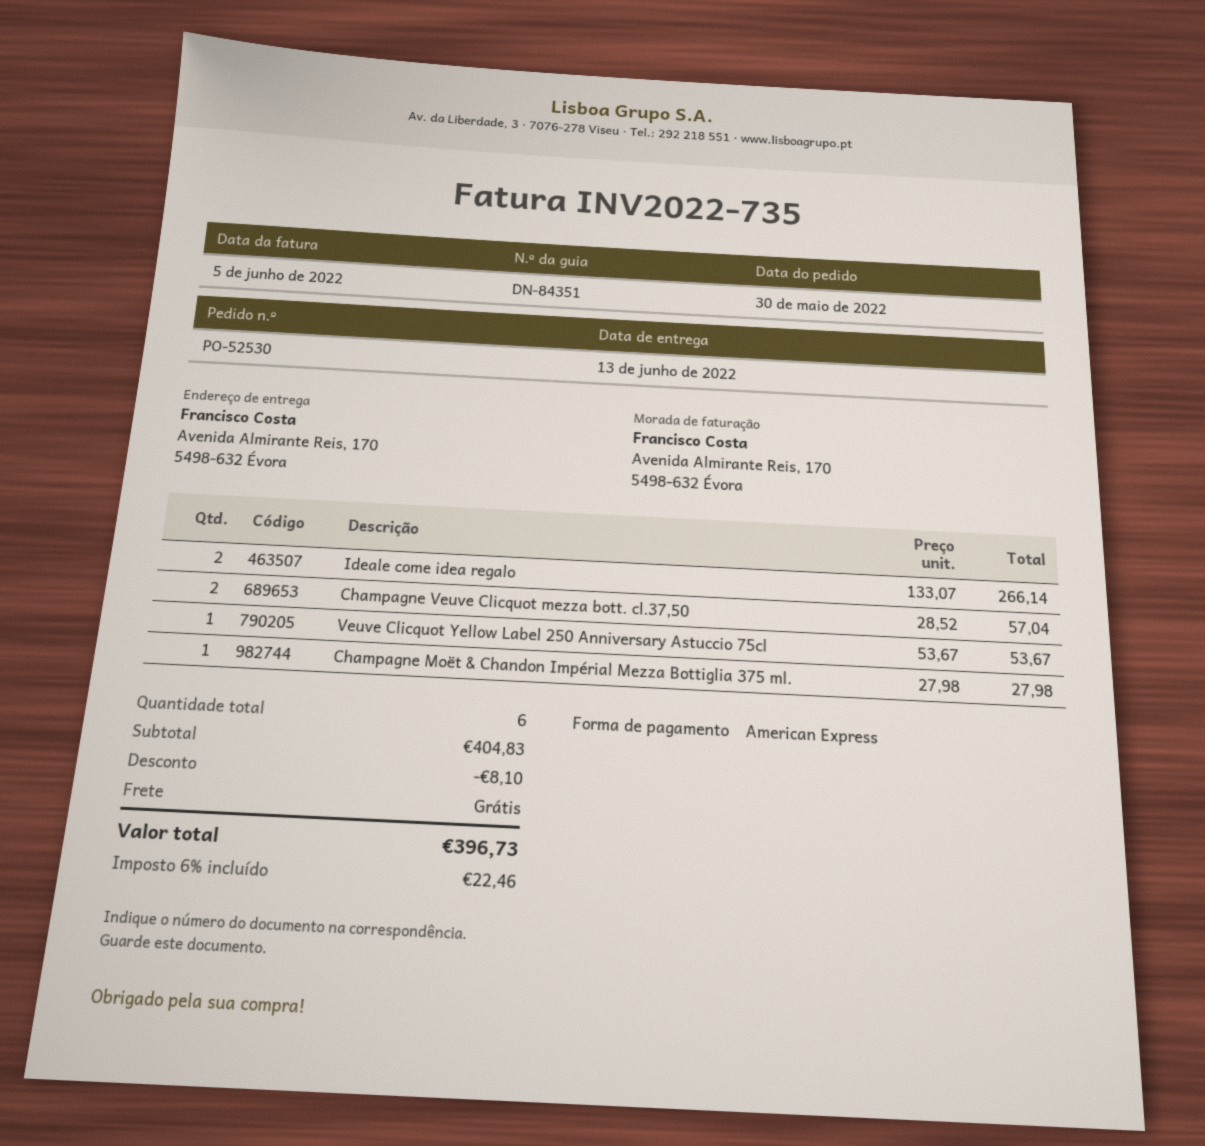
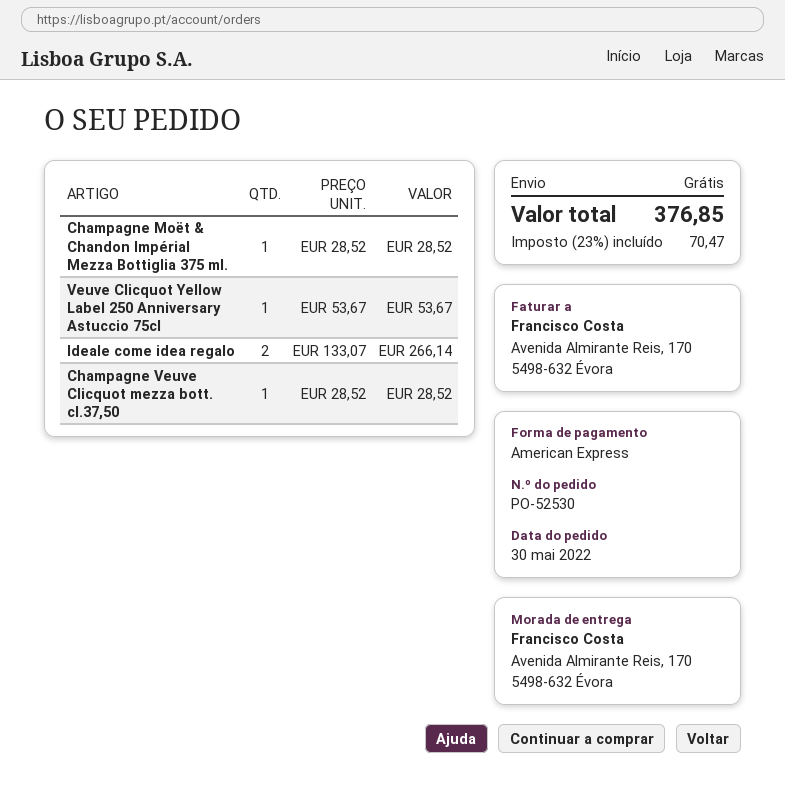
Champagne Veuve Clicquot mezza bott. cl.37,50: 2 x 28.52 = 57.04 -> 1 x 28.52 = 28.52
Champagne Moët & Chandon Impérial Mezza Bottiglia 375 ml.: 1 x 27.98 = 27.98 -> 1 x 28.52 = 28.52
discount: 8.10 -> none
tax: 6% = 22.46 -> 23% = 70.47
total: 396.73 -> 376.85

